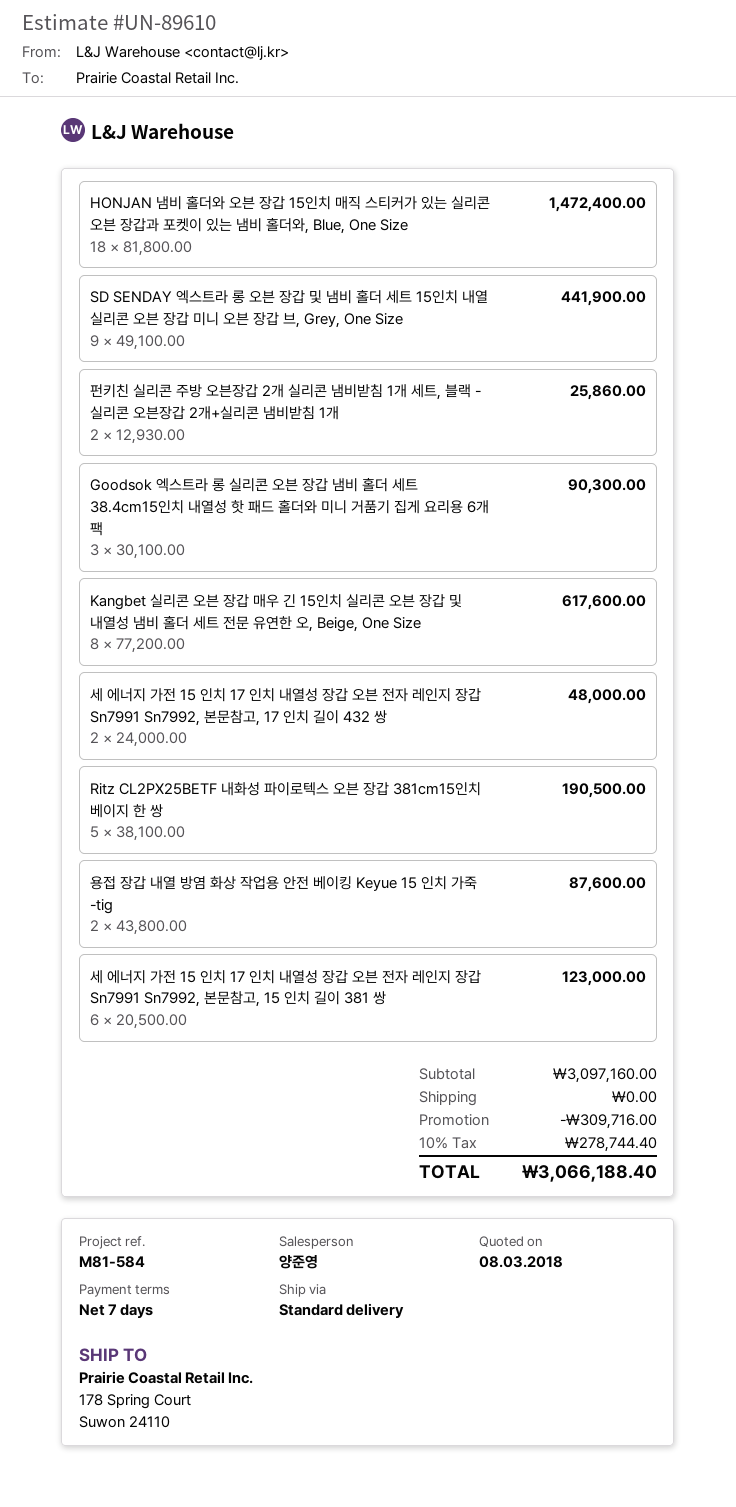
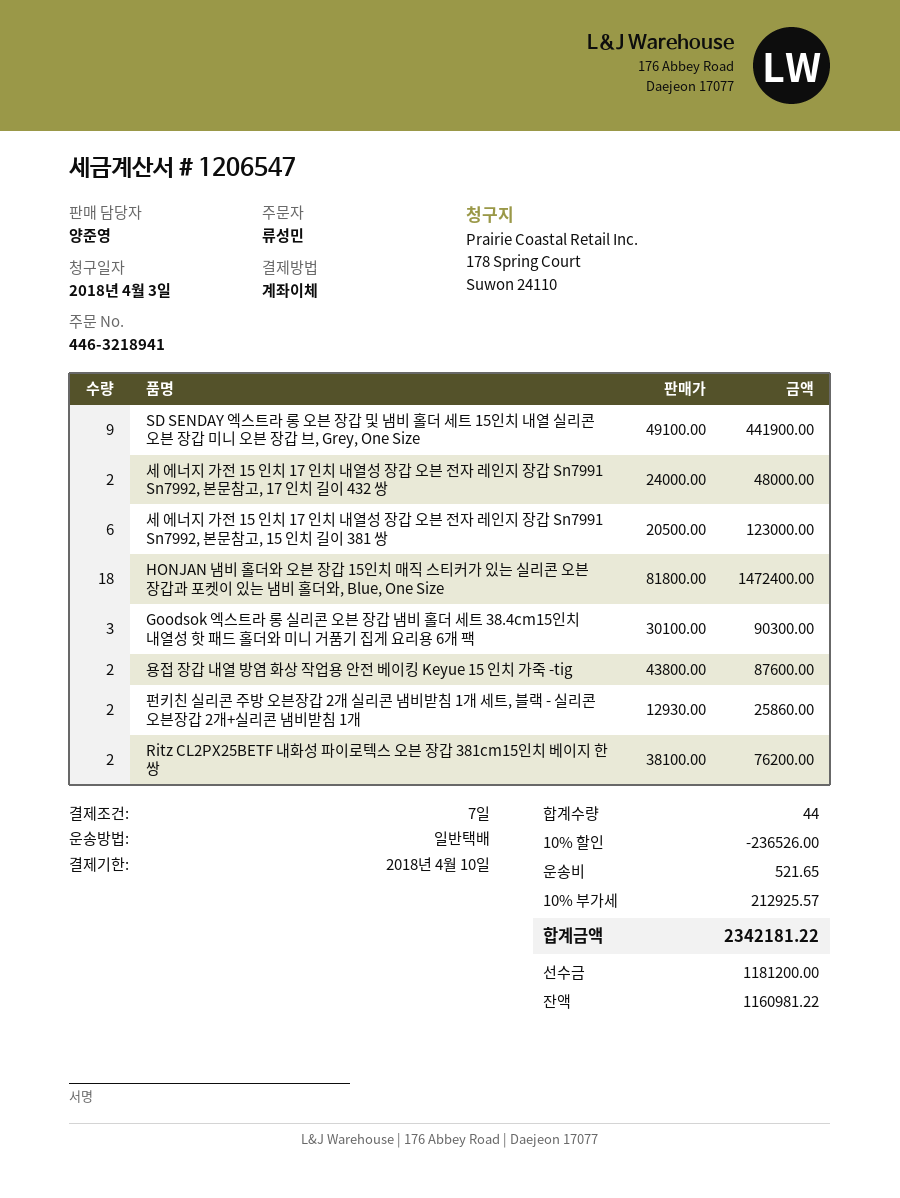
Kangbet 실리콘 오븐 장갑 매우 긴 15인치 실리콘 오븐 장갑 및 내열성 냄비 홀더 세트 전문 유연한 오, Beige, One Size: 8 x 77200.00 = 617600.00 -> none
Ritz CL2PX25BETF 내화성 파이로텍스 오븐 장갑 381cm15인치 베이지 한 쌍: 5 x 38100.00 = 190500.00 -> 2 x 38100.00 = 76200.00
discount: 309716.00 -> 236526.00
shipping: 0.00 -> 521.65
tax: 10% = 278744.40 -> 10% = 212925.57
total: 3066188.40 -> 2342181.22

